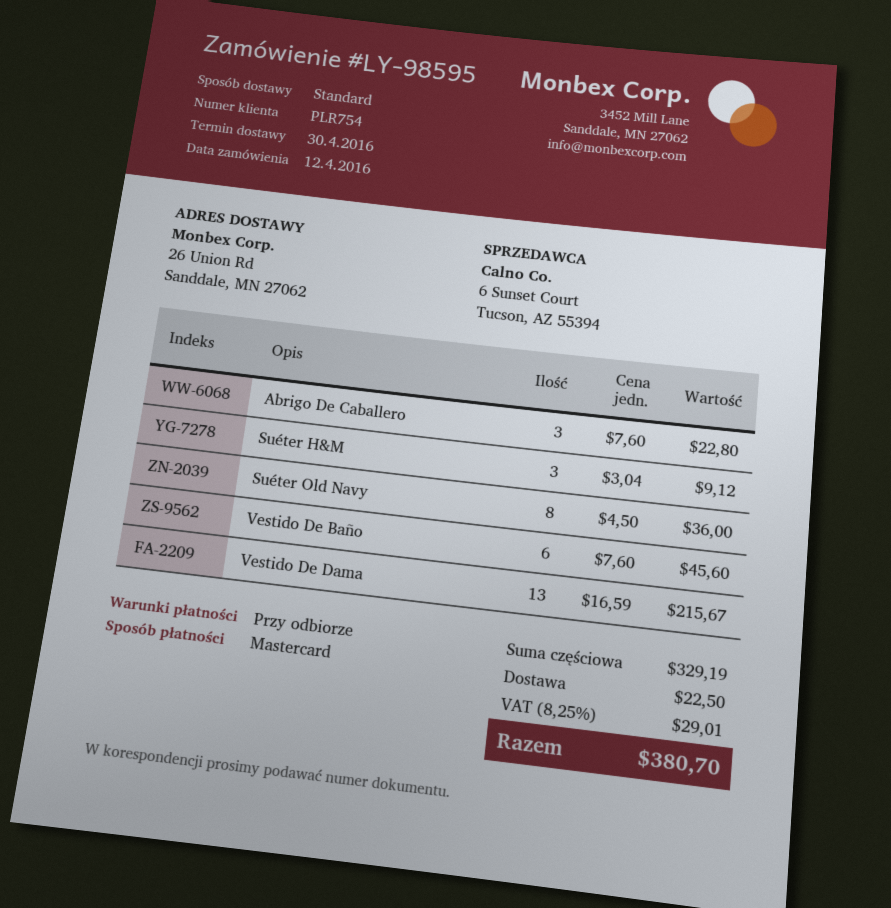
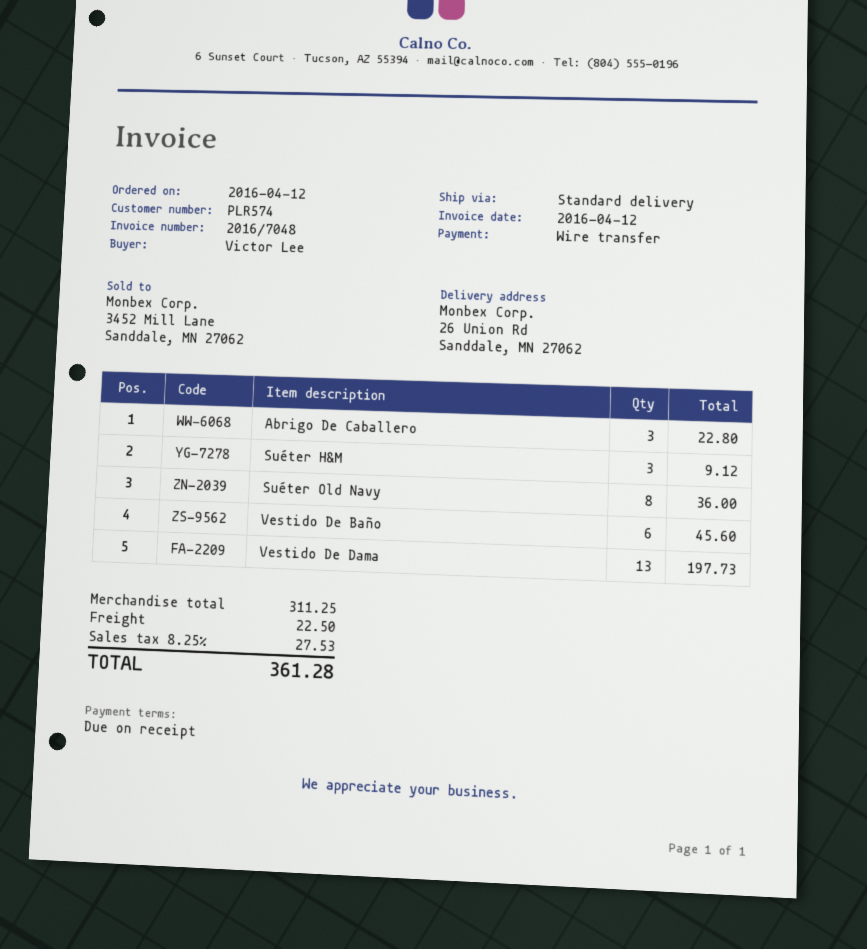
customer number: PLR754 -> PLR574
payment method: Mastercard -> bank transfer
Vestido De Dama: 13 for 215.67 -> 13 for 197.73
subtotal: 329.19 -> 311.25
tax: 8.25% = 29.01 -> 8.25% = 27.53
total: 380.70 -> 361.28

